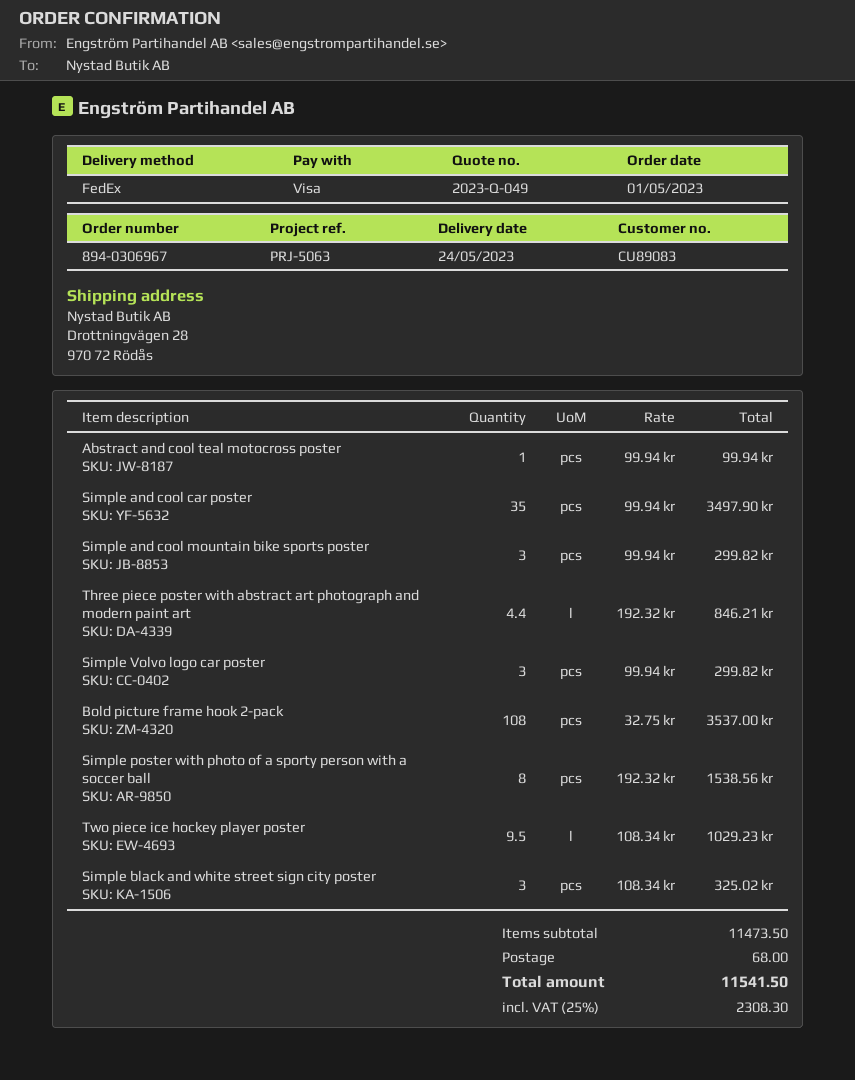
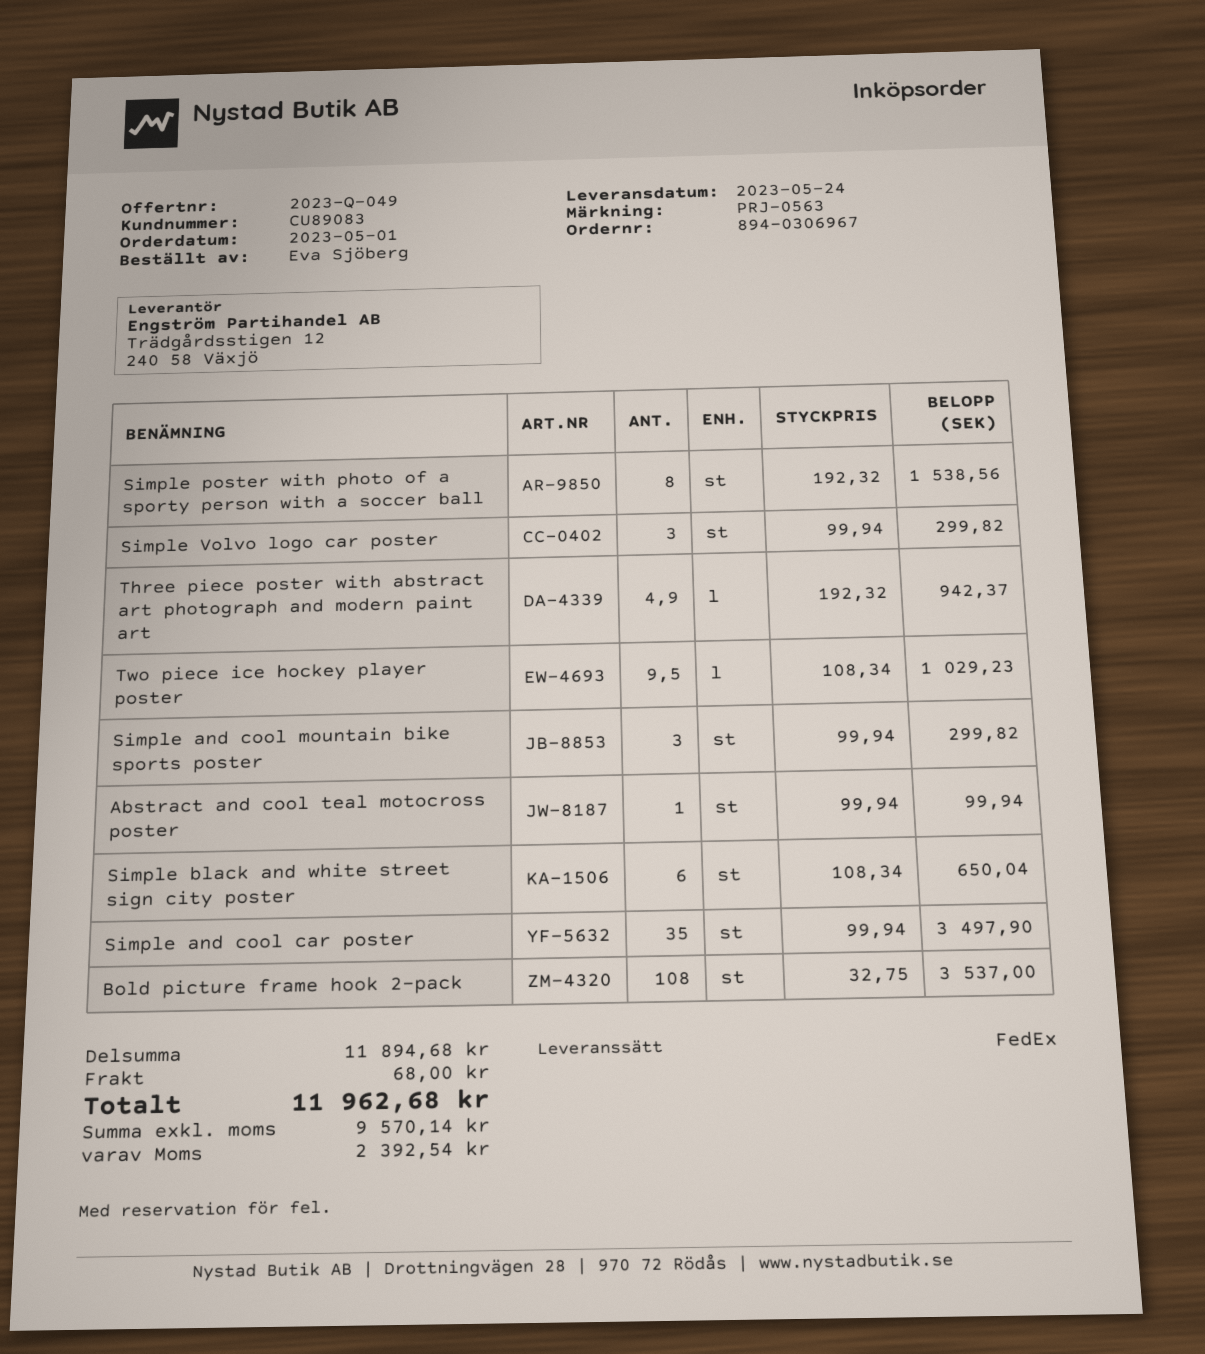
reference: PRJ-5063 -> PRJ-0563
Three piece poster with abstract art photograph and modern paint art: 4.4 x 192.32 = 846.21 -> 4.9 x 192.32 = 942.37
Simple black and white street sign city poster: 3 x 108.34 = 325.02 -> 6 x 108.34 = 650.04
subtotal: 11473.50 -> 11894.68
tax: 2308.30 -> 2392.54
total: 11541.50 -> 11962.68

